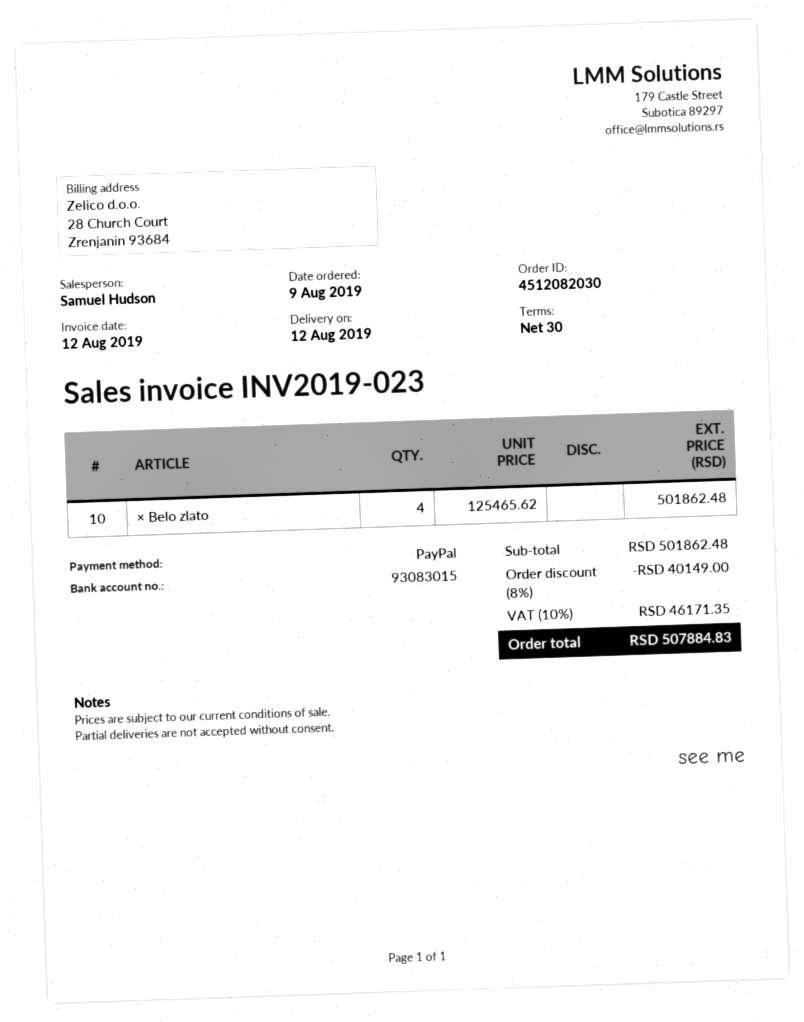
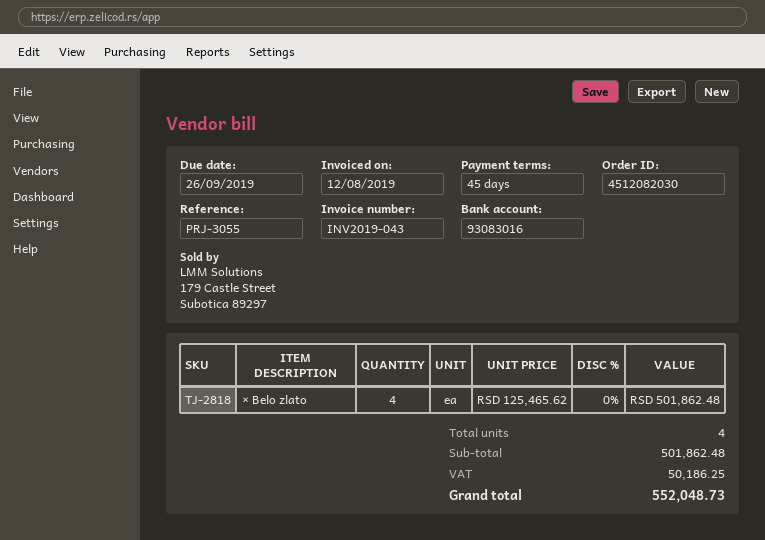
invoice number: INV2019-023 -> INV2019-043
payment terms: 30 days -> 45 days
bank account: 93083015 -> 93083016
discount: 8% = 40149.00 -> none
tax: 46171.35 -> 50186.25
total: 507884.83 -> 552048.73

